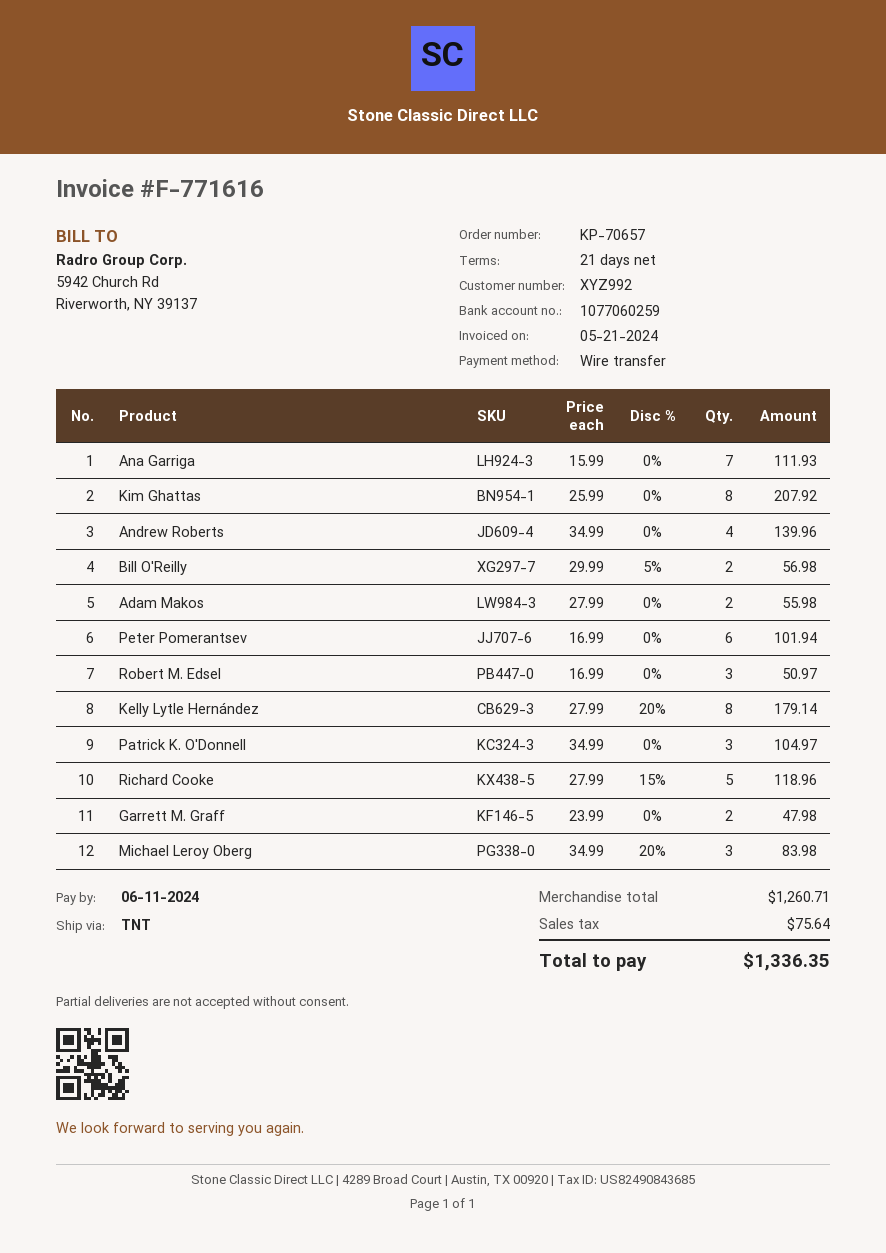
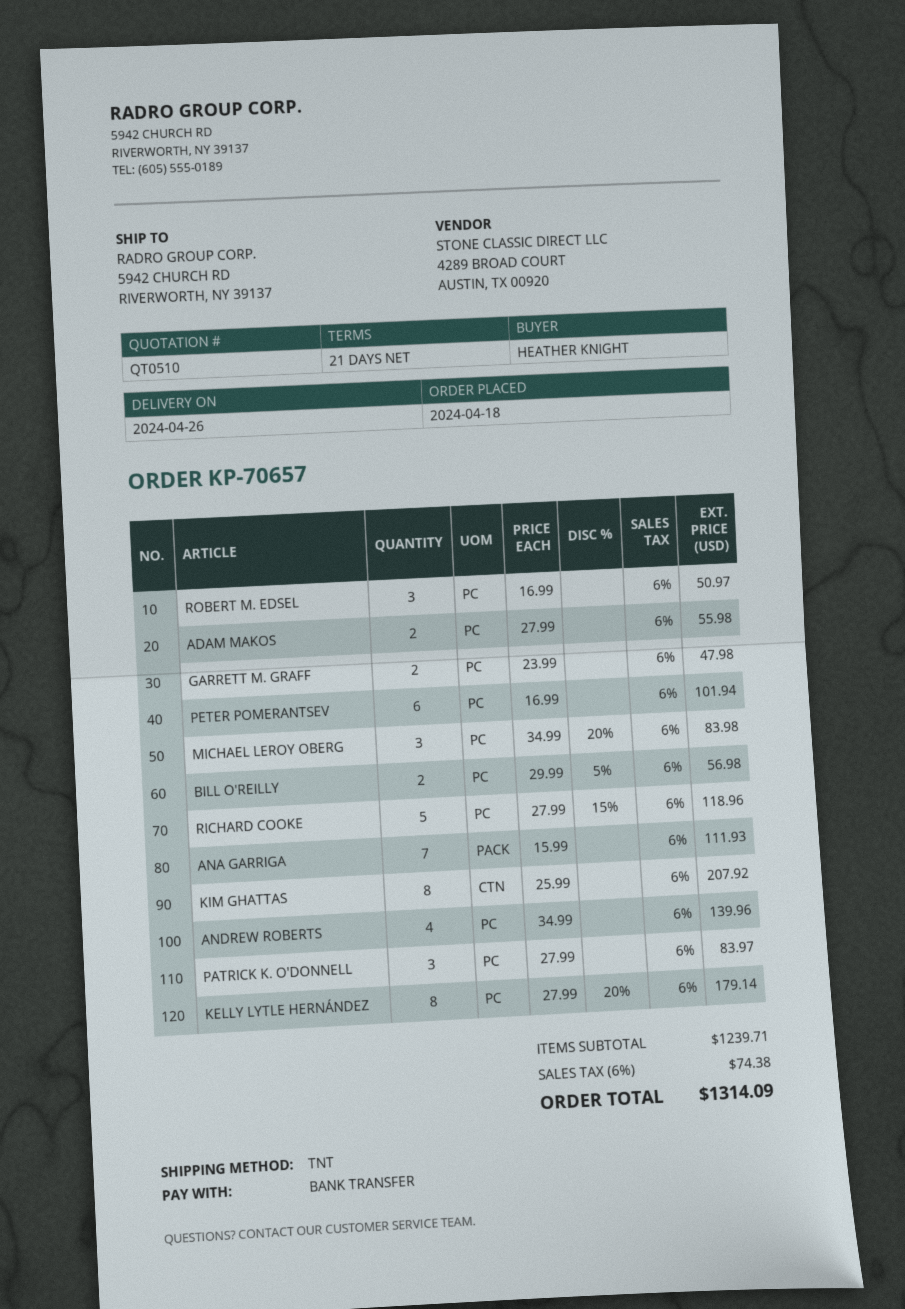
Patrick K. O'Donnell: 3 x 34.99 = 104.97 -> 3 x 27.99 = 83.97
subtotal: 1260.71 -> 1239.71
tax: 75.64 -> 74.38
total: 1336.35 -> 1314.09

